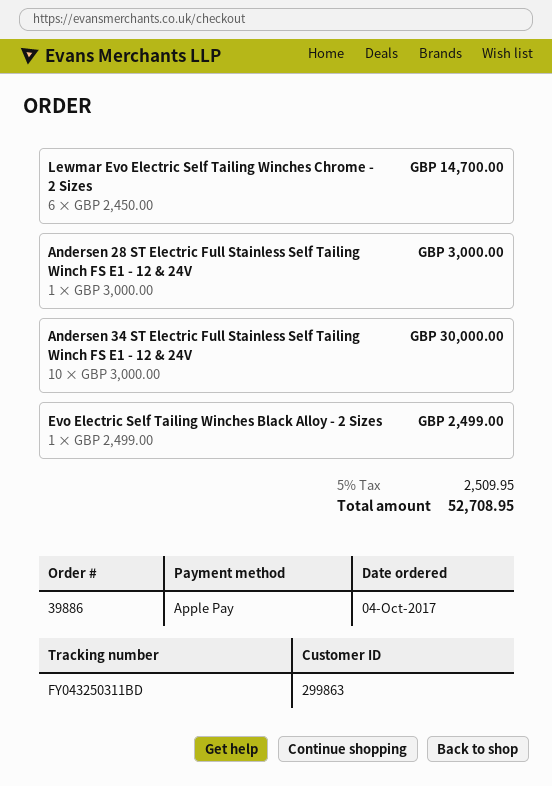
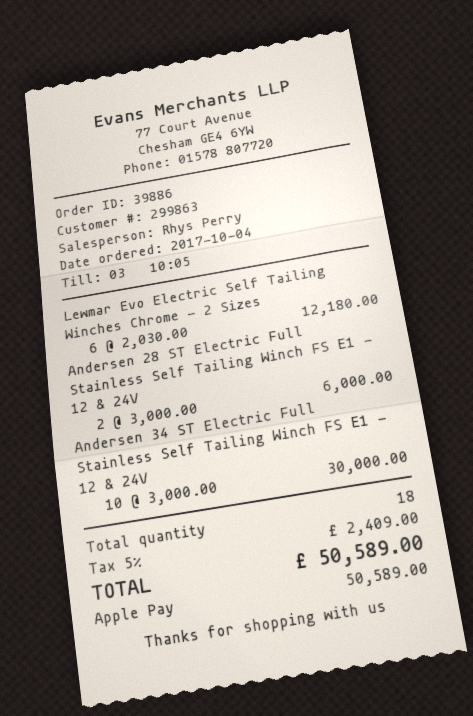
Lewmar Evo Electric Self Tailing Winches Chrome - 2 Sizes: 6 x 2450.00 = 14700.00 -> 6 x 2030.00 = 12180.00
Andersen 28 ST Electric Full Stainless Self Tailing Winch FS E1 - 12 & 24V: 1 x 3000.00 = 3000.00 -> 2 x 3000.00 = 6000.00
Evo Electric Self Tailing Winches Black Alloy - 2 Sizes: 1 x 2499.00 = 2499.00 -> none
tax: 5% = 2509.95 -> 5% = 2409.00
total: 52708.95 -> 50589.00

